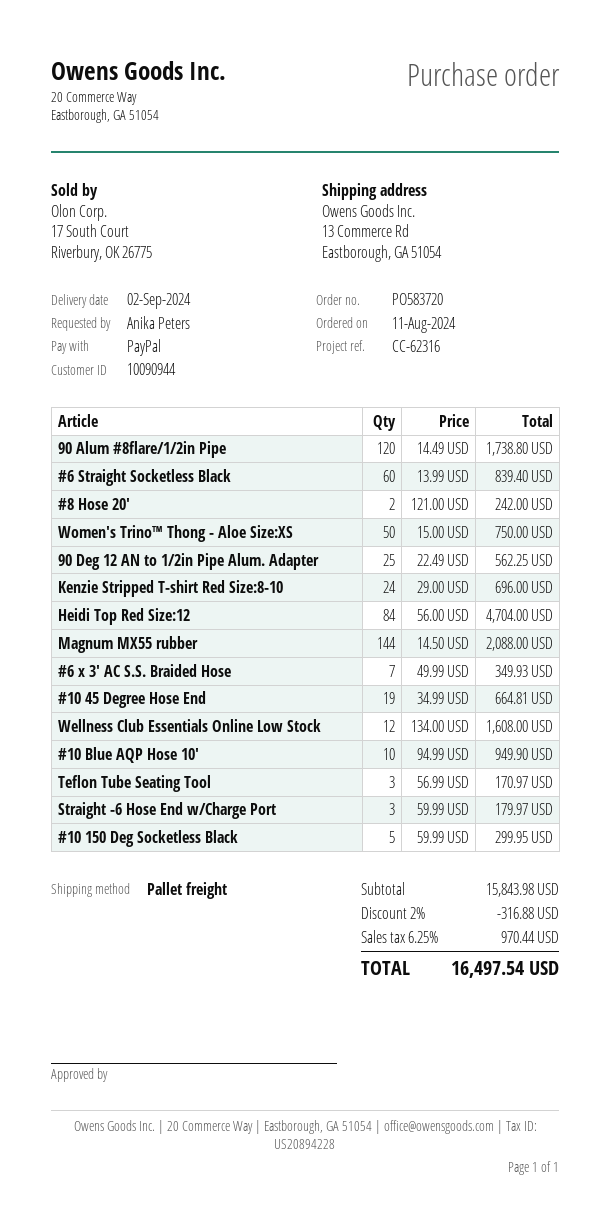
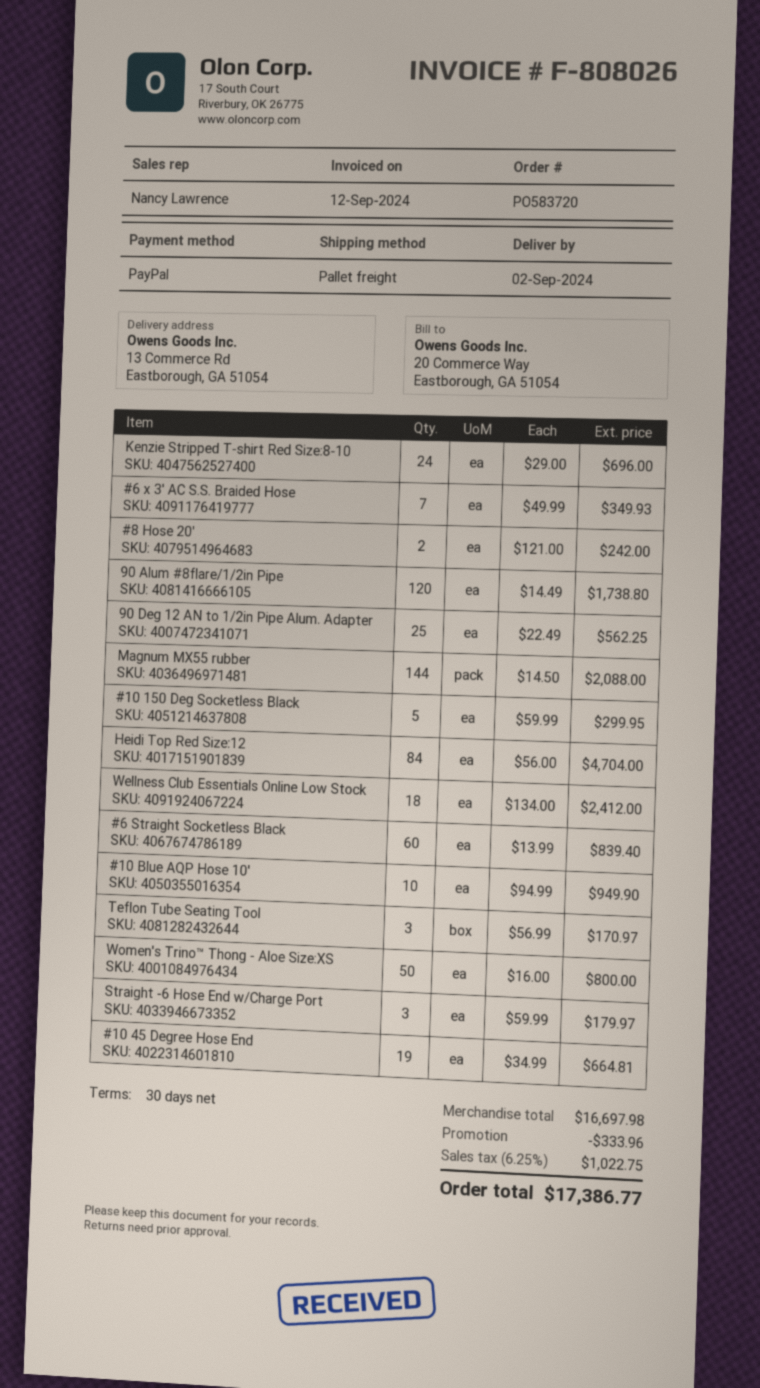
Women's Trino™ Thong - Aloe Size:XS: 50 x 15.00 = 750.00 -> 50 x 16.00 = 800.00
Wellness Club Essentials Online Low Stock: 12 x 134.00 = 1608.00 -> 18 x 134.00 = 2412.00
subtotal: 15843.98 -> 16697.98
discount: 316.88 -> 333.96
tax: 6.25% = 970.44 -> 6.25% = 1022.75
total: 16497.54 -> 17386.77

